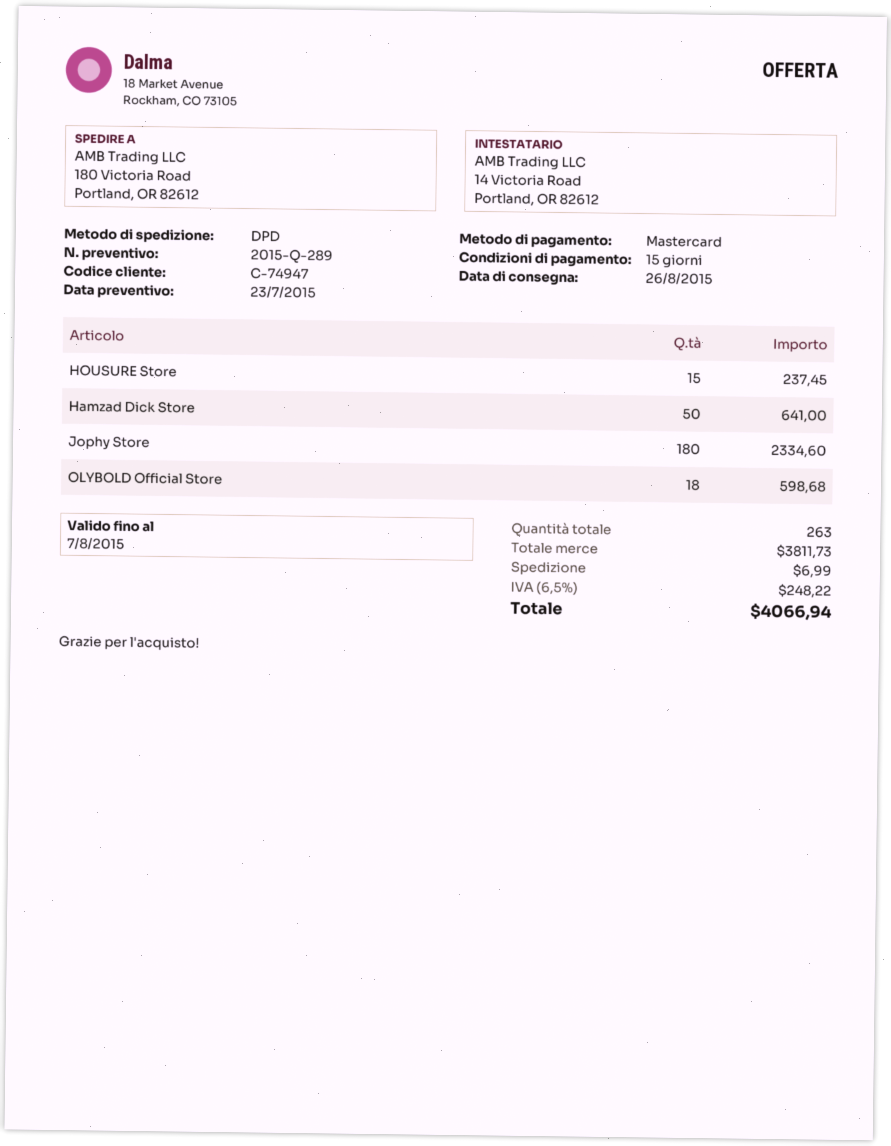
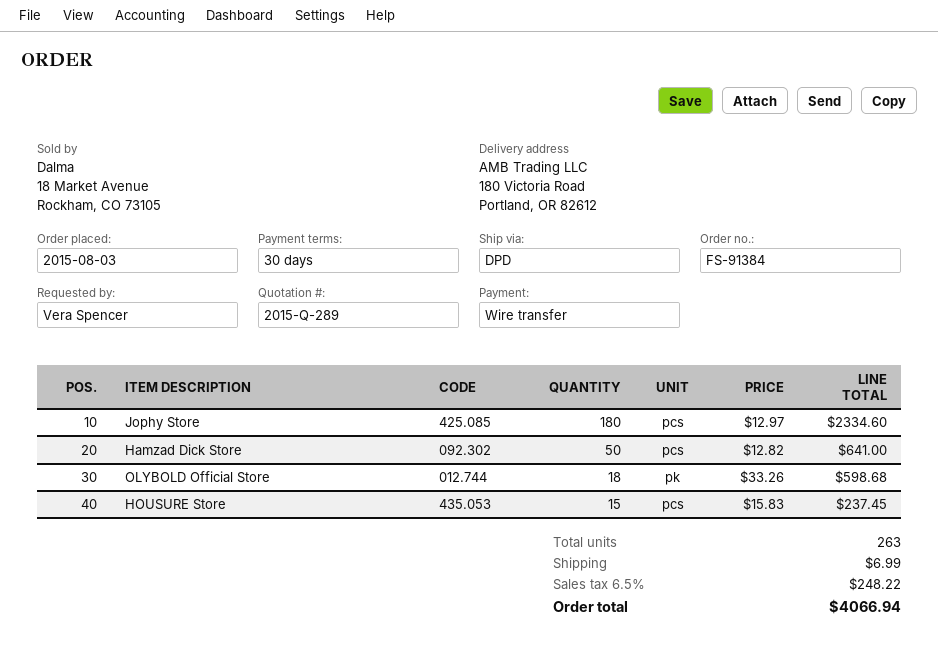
payment terms: 15 days -> 30 days
payment method: Mastercard -> bank transfer

